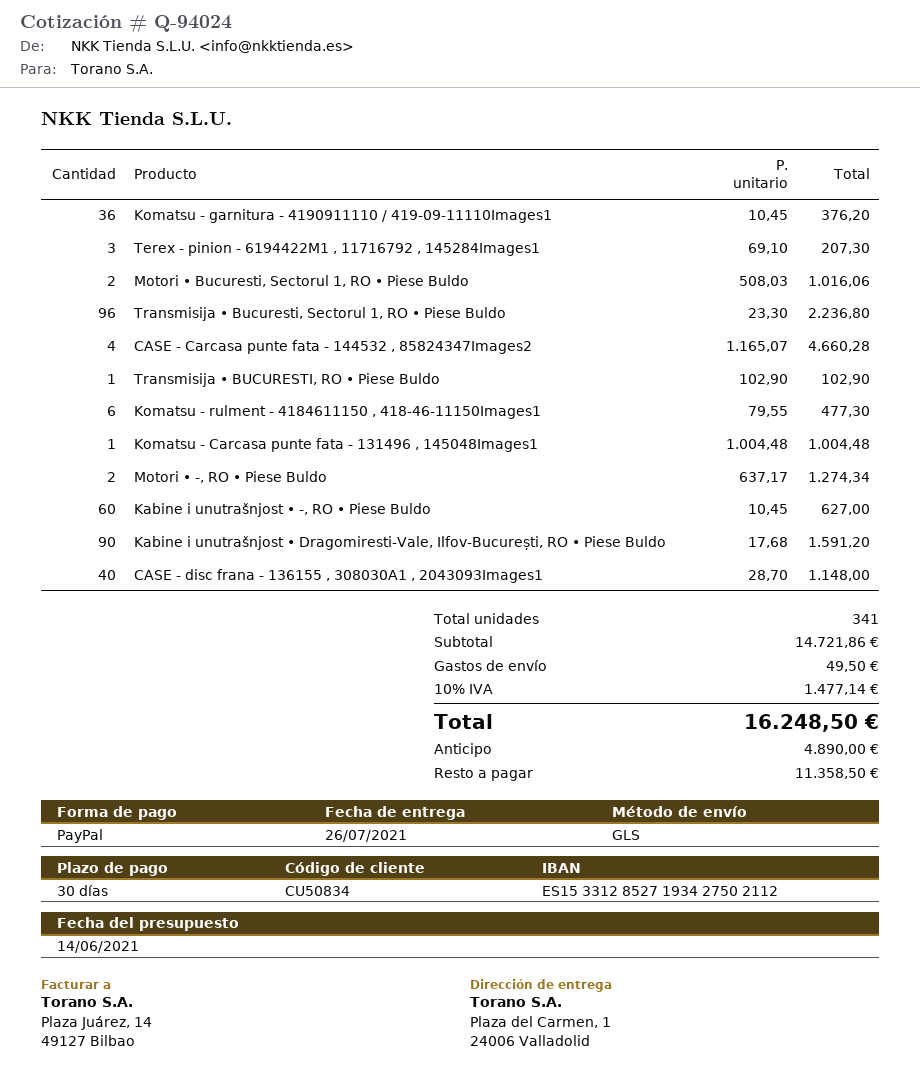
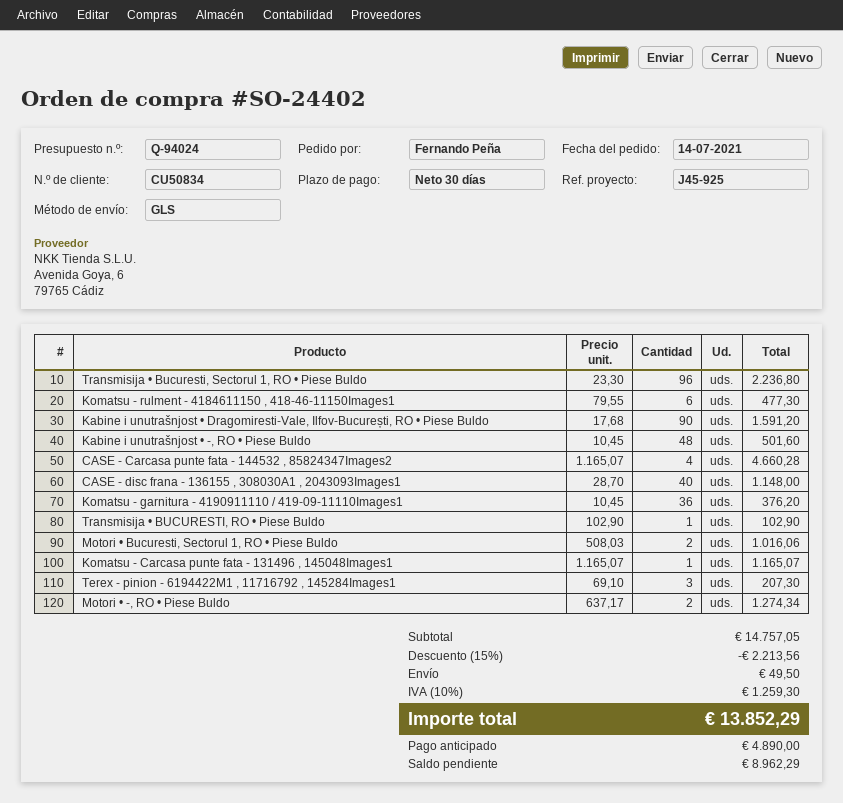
Komatsu - Carcasa punte fata - 131496 , 145048Images1: 1 x 1004.48 = 1004.48 -> 1 x 1165.07 = 1165.07
Kabine i unutrašnjost • -, RO • Piese Buldo: 60 x 10.45 = 627.00 -> 48 x 10.45 = 501.60
subtotal: 14721.86 -> 14757.05
discount: none -> 15% = 2213.56
tax: 10% = 1477.14 -> 10% = 1259.30
total: 16248.50 -> 13852.29
balance: 11358.50 -> 8962.29

